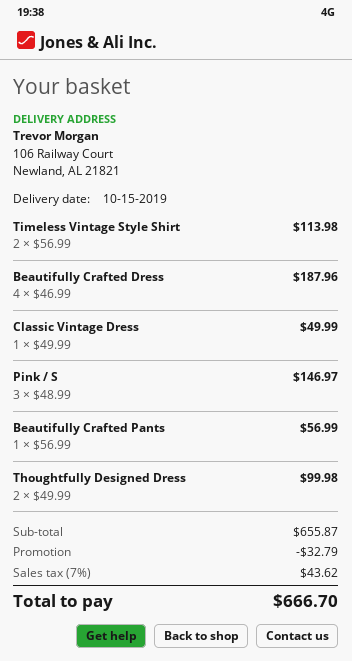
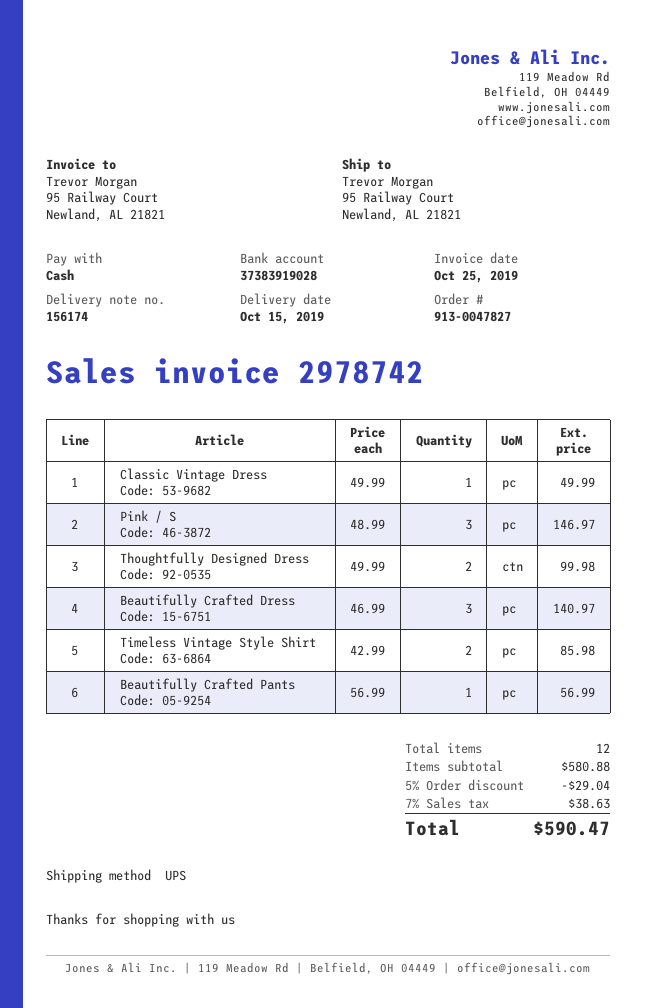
ship to: 106 Railway Court, Newland, AL 21821 -> 95 Railway Court, Newland, AL 21821
Timeless Vintage Style Shirt: 2 x 56.99 = 113.98 -> 2 x 42.99 = 85.98
Beautifully Crafted Dress: 4 x 46.99 = 187.96 -> 3 x 46.99 = 140.97
subtotal: 655.87 -> 580.88
discount: 32.79 -> 29.04
tax: 7% = 43.62 -> 7% = 38.63
total: 666.70 -> 590.47

